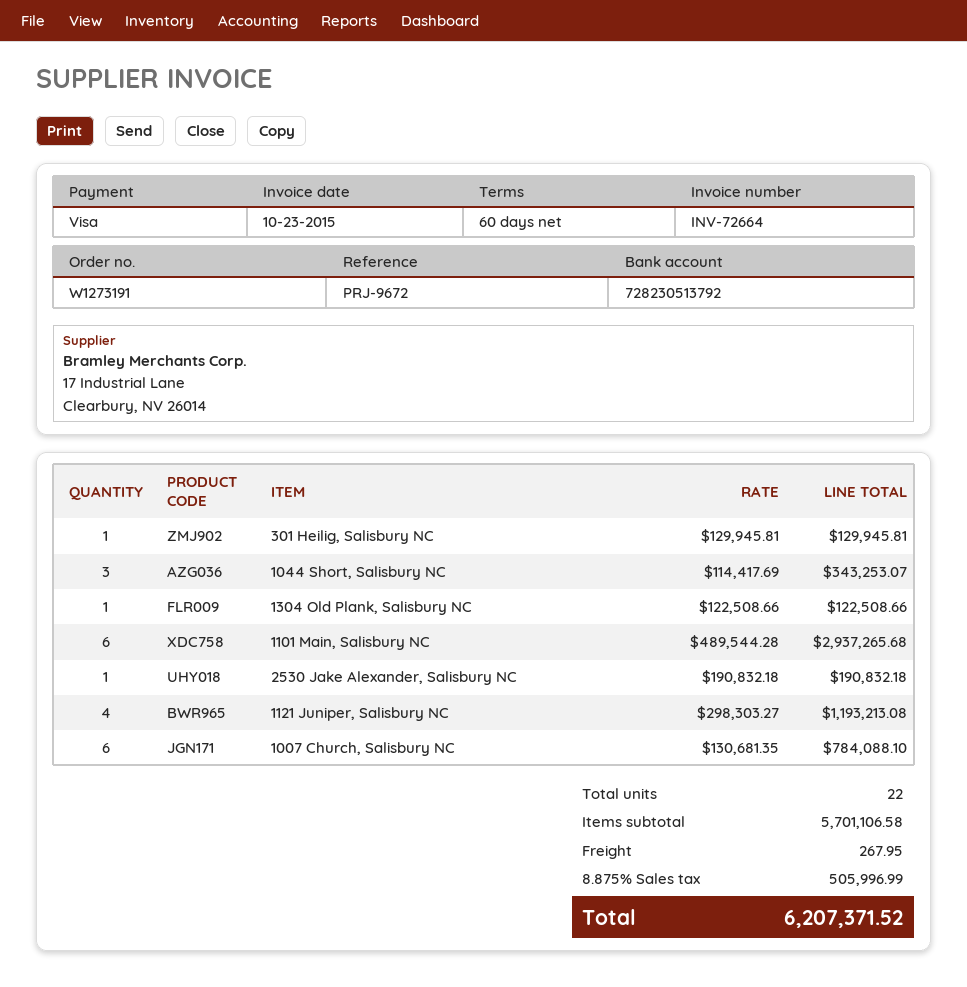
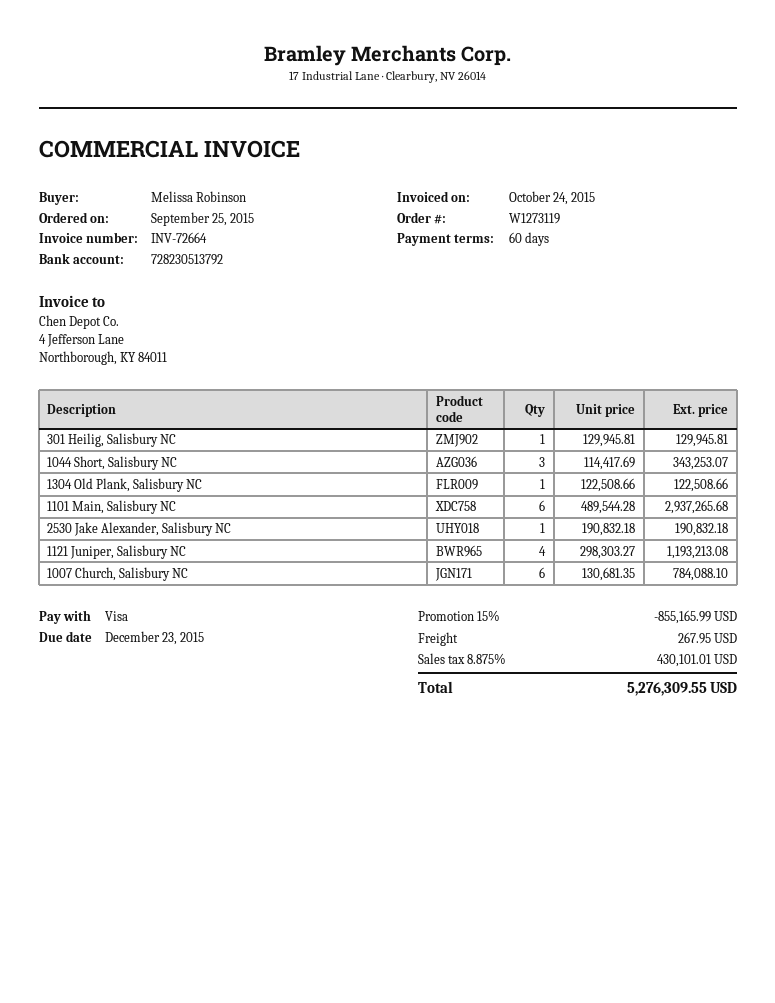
order number: W1273191 -> W1273119
invoice date: 2015-10-23 -> 2015-10-24
discount: none -> 15% = 855165.99
tax: 8.875% = 505996.99 -> 8.875% = 430101.01
total: 6207371.52 -> 5276309.55

